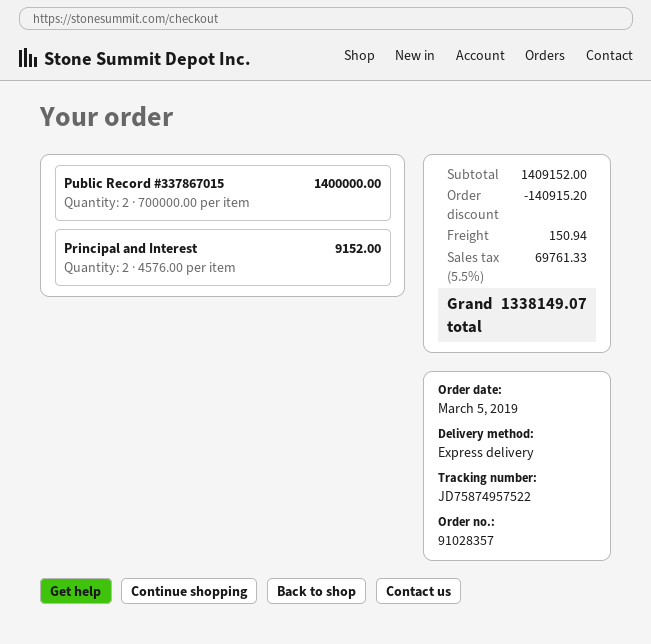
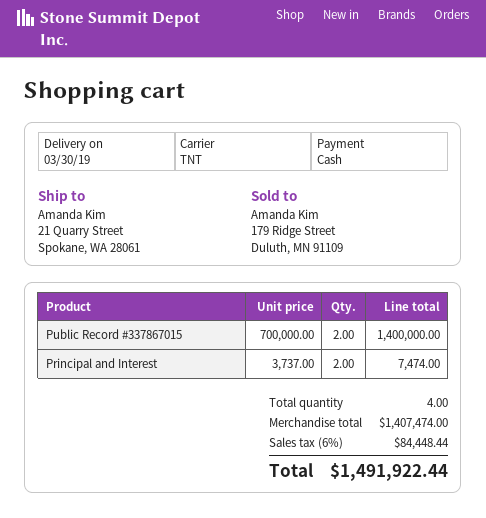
shipping method: express -> TNT
Principal and Interest: 2 x 4576.00 = 9152.00 -> 2 x 3737.00 = 7474.00
subtotal: 1409152.00 -> 1407474.00
discount: 140915.20 -> none
shipping: 150.94 -> none
tax: 5.5% = 69761.33 -> 6% = 84448.44
total: 1338149.07 -> 1491922.44

